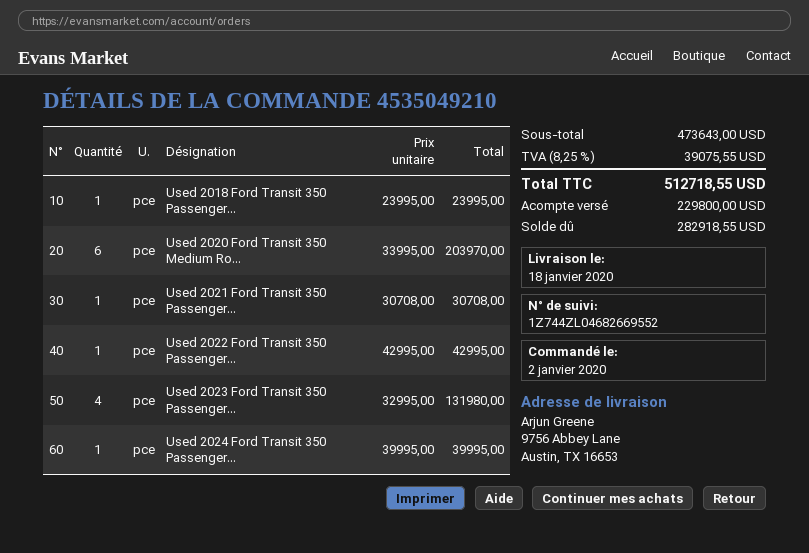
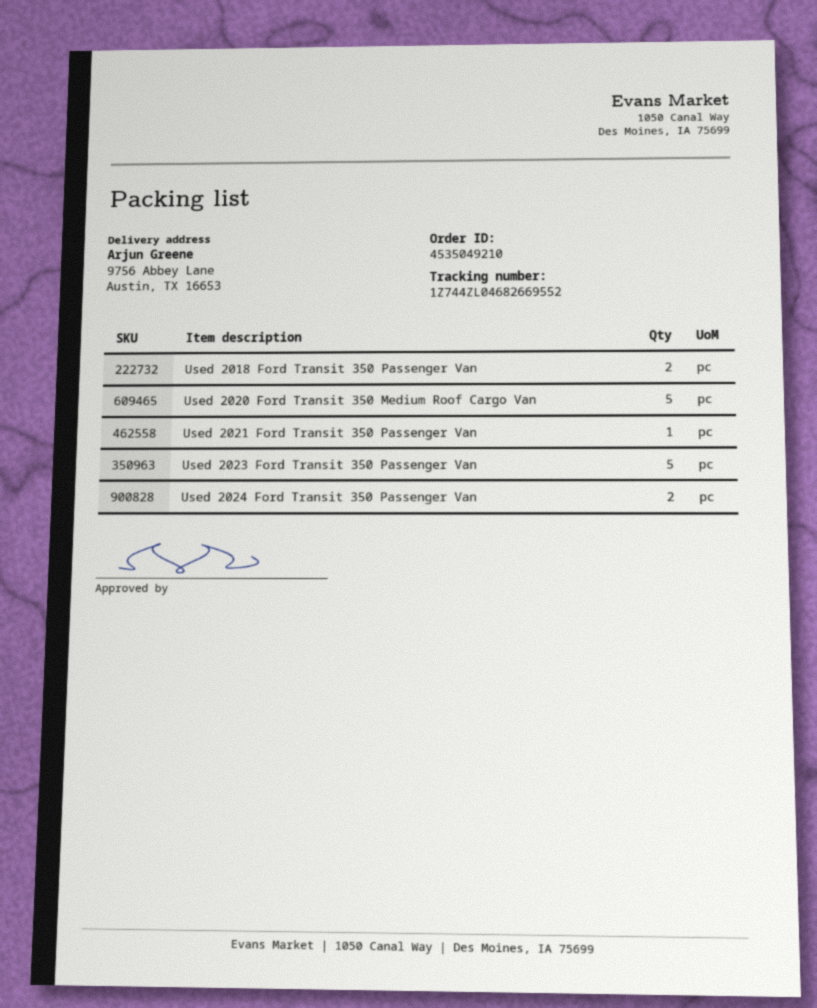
Used 2018 Ford Transit 350 Passenger...: 1 -> 2
Used 2020 Ford Transit 350 Medium Ro...: 6 -> 5
Used 2022 Ford Transit 350 Passenger...: 1 -> none
Used 2023 Ford Transit 350 Passenger...: 4 -> 5
Used 2024 Ford Transit 350 Passenger...: 1 -> 2

